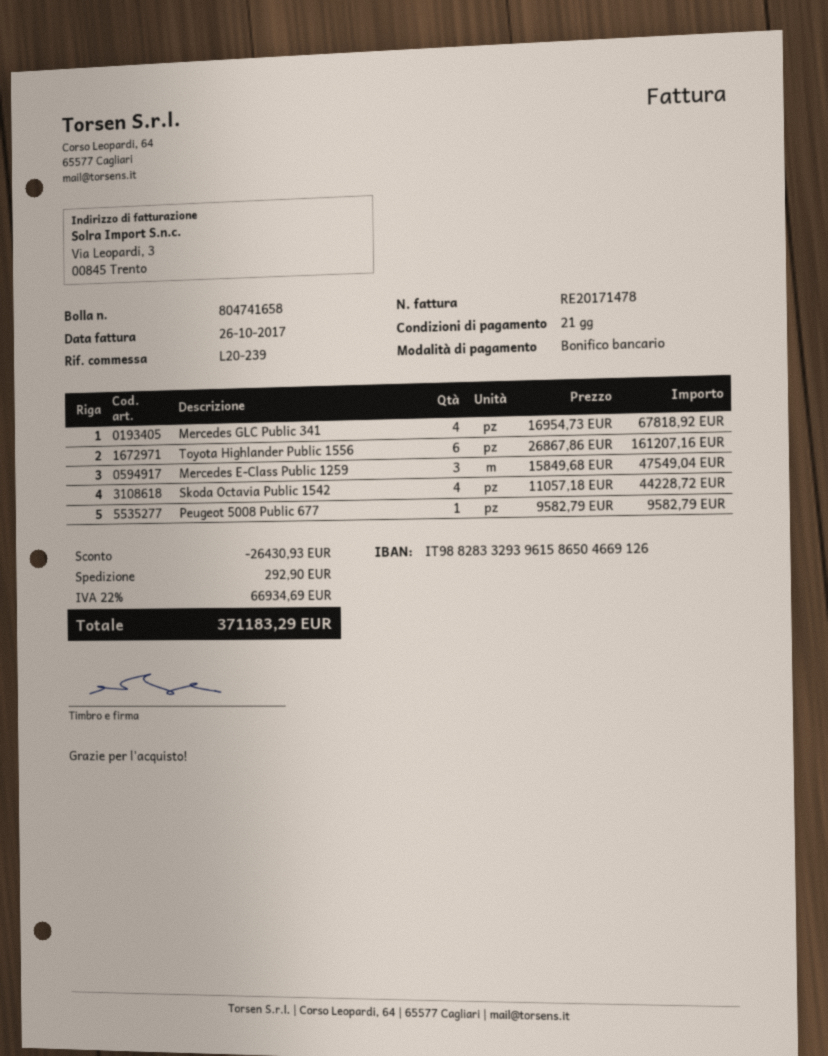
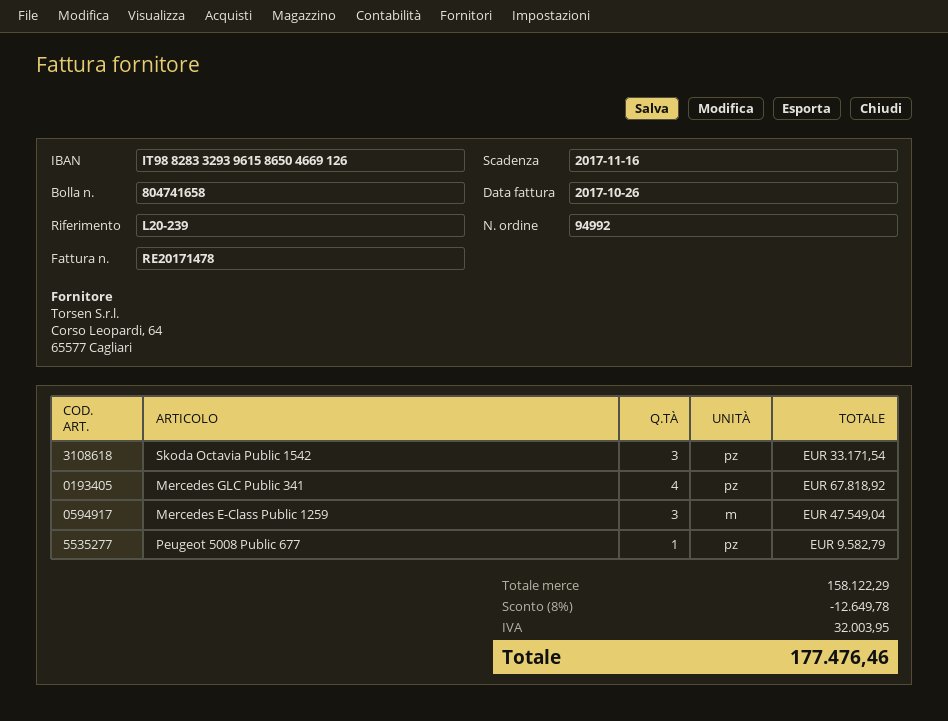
Toyota Highlander Public 1556: 6 for 161207.16 -> none
Skoda Octavia Public 1542: 4 for 44228.72 -> 3 for 33171.54
discount: 26430.93 -> 12649.78
shipping: 292.90 -> none
tax: 66934.69 -> 32003.95
total: 371183.29 -> 177476.46

